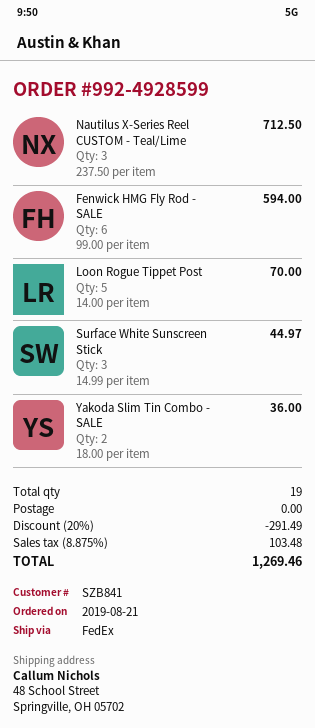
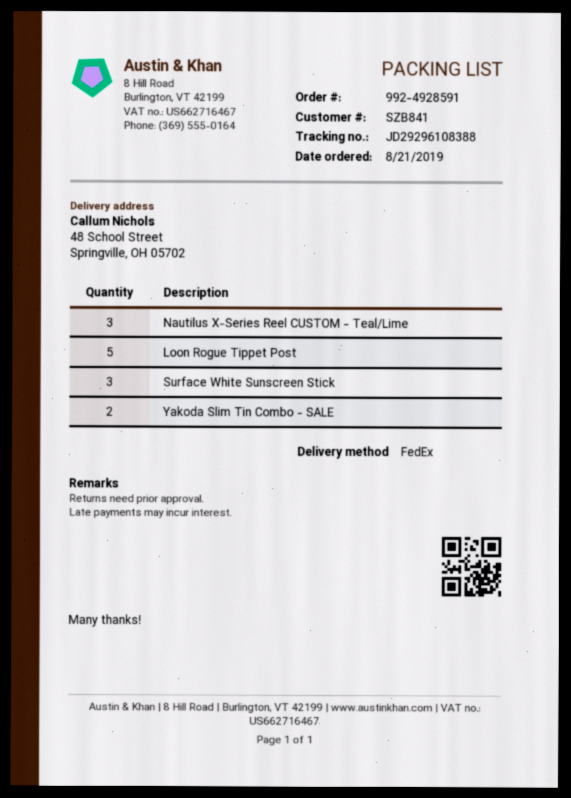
order number: 992-4928599 -> 992-4928591
Fenwick HMG Fly Rod - SALE: 6 -> none

